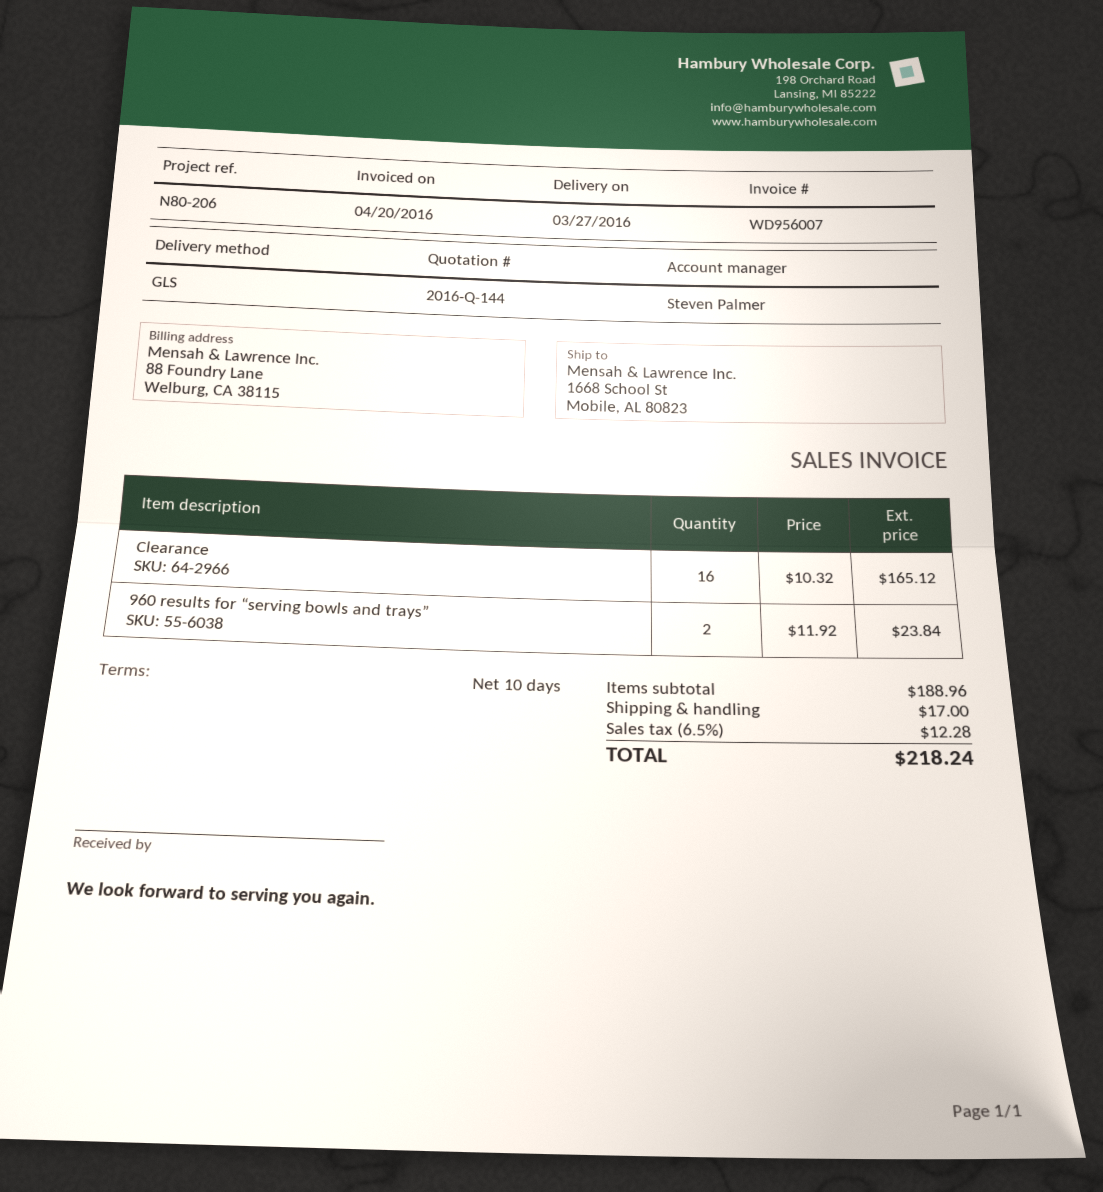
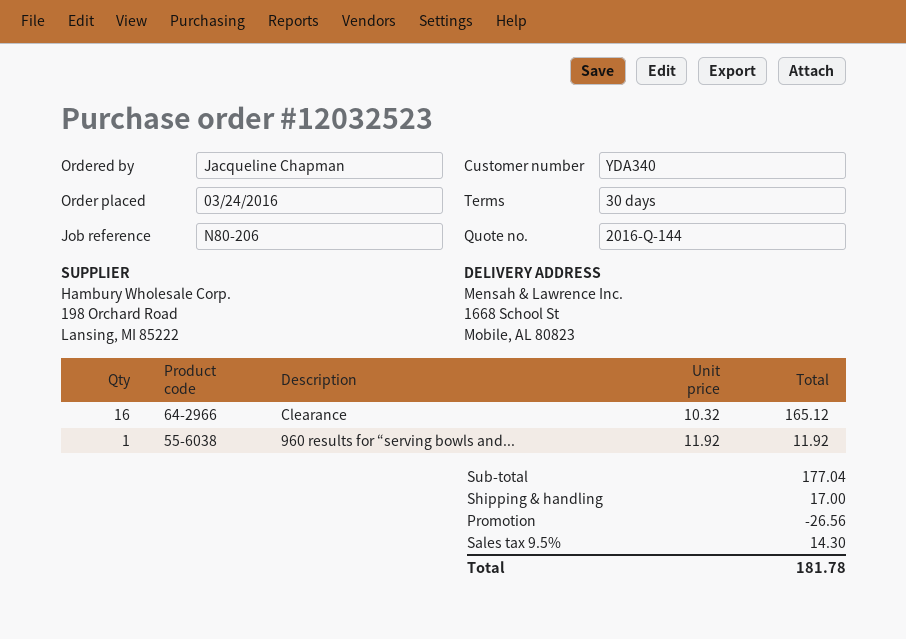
payment terms: 10 days -> 30 days
960 results for “serving bowls and trays”: 2 x 11.92 = 23.84 -> 1 x 11.92 = 11.92
subtotal: 188.96 -> 177.04
discount: none -> 26.56
tax: 6.5% = 12.28 -> 9.5% = 14.30
total: 218.24 -> 181.78

